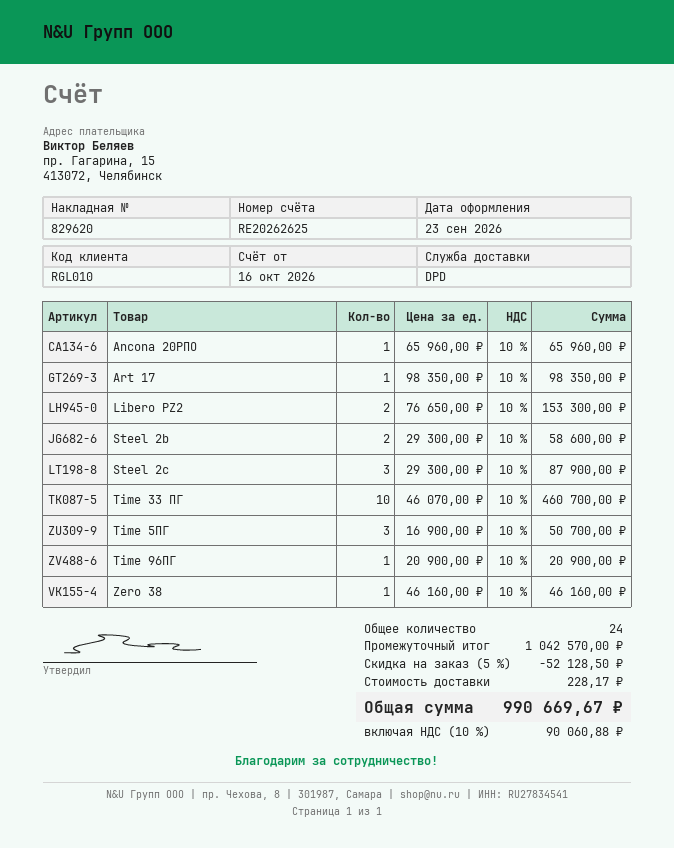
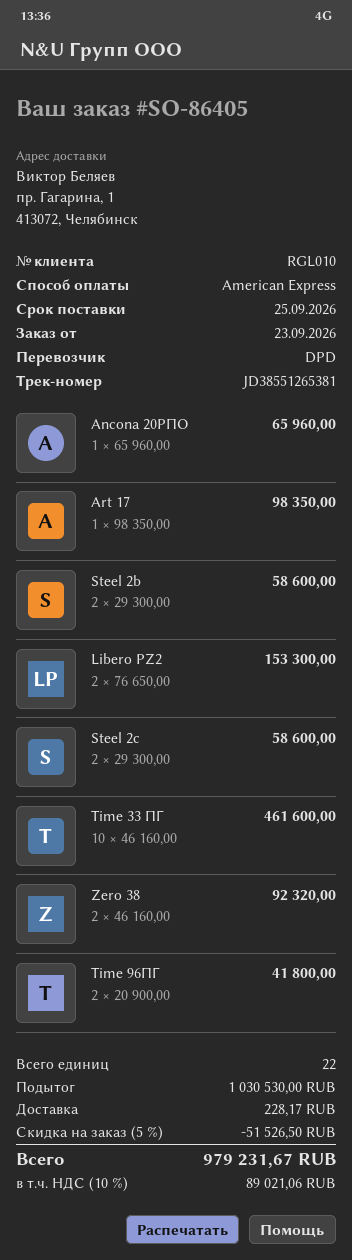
Steel 2с: 3 x 29300.00 = 87900.00 -> 2 x 29300.00 = 58600.00
Time 33 ПГ: 10 x 46070.00 = 460700.00 -> 10 x 46160.00 = 461600.00
Time 5ПГ: 3 x 16900.00 = 50700.00 -> none
Time 96ПГ: 1 x 20900.00 = 20900.00 -> 2 x 20900.00 = 41800.00
Zero 38: 1 x 46160.00 = 46160.00 -> 2 x 46160.00 = 92320.00
total quantity: 24 -> 22
subtotal: 1042570.00 -> 1030530.00
discount: 5% = 52128.50 -> 5% = 51526.50
tax: 10% = 90060.88 -> 10% = 89021.06
total: 990669.67 -> 979231.67

